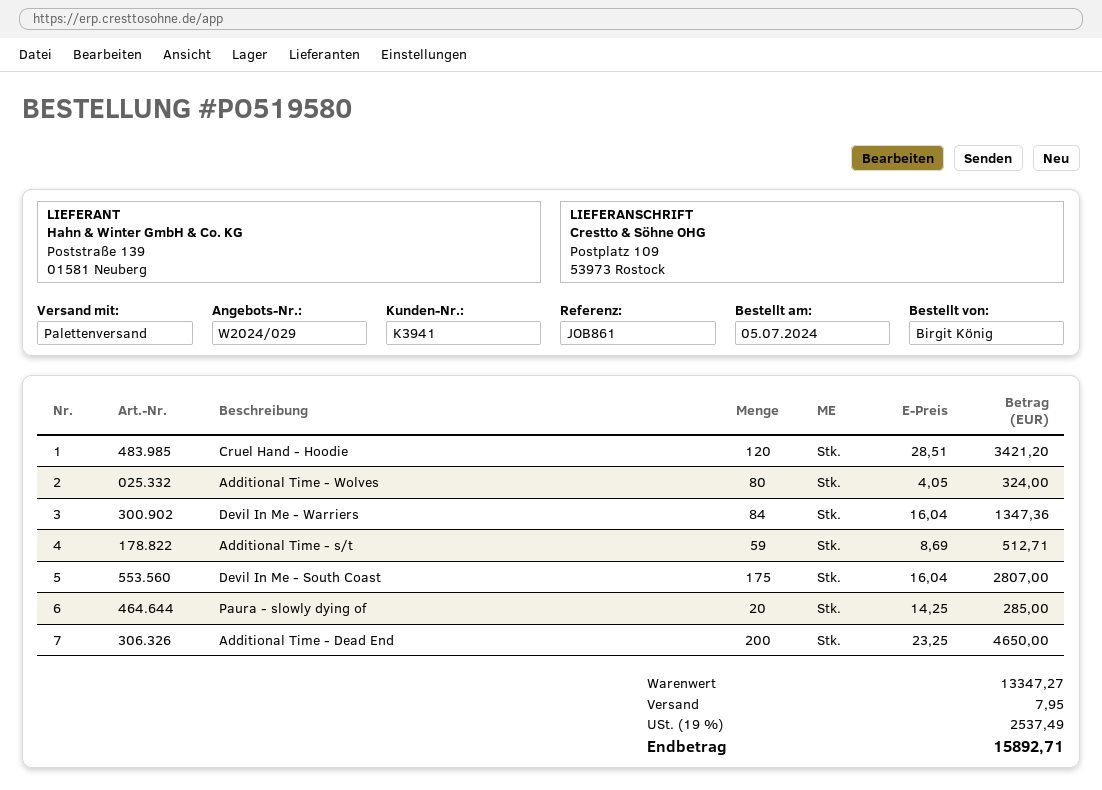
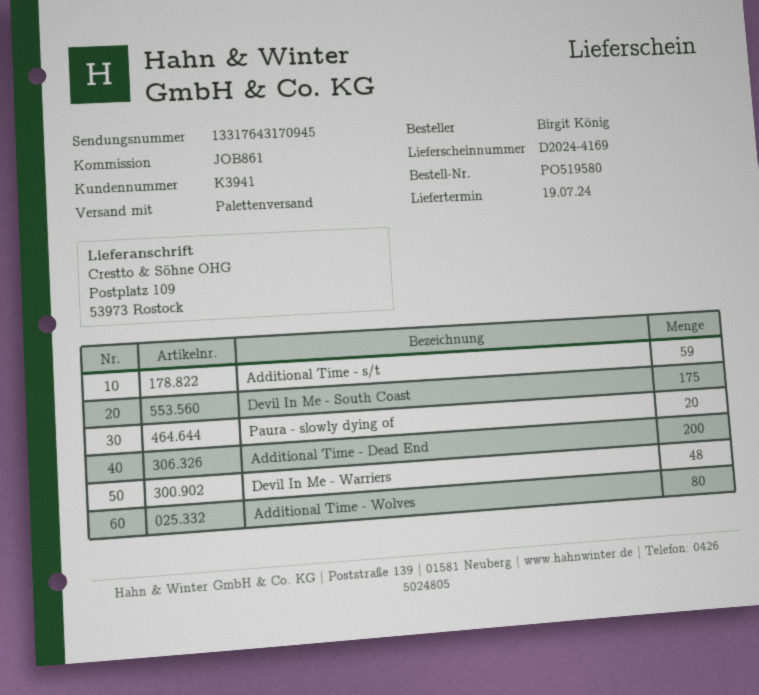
Cruel Hand - Hoodie: 120 -> none
Devil In Me - Warriers: 84 -> 48

